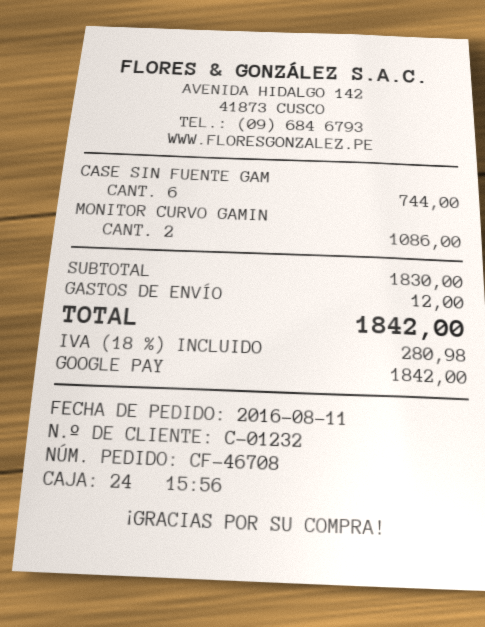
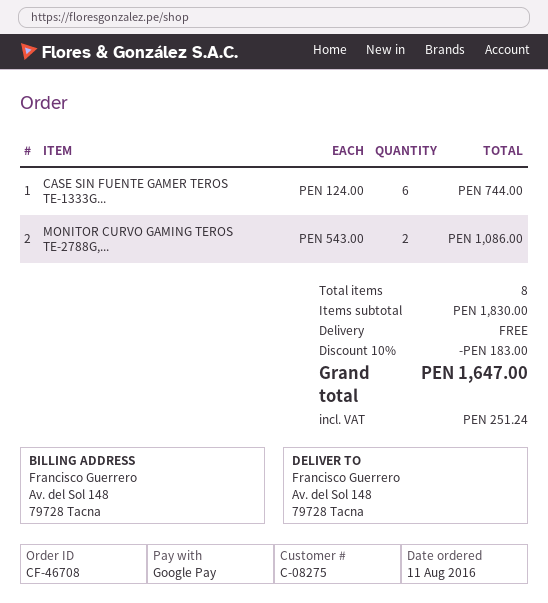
customer number: C-01232 -> C-08275
discount: none -> 10% = 183.00
shipping: 12.00 -> 0.00
tax: 280.98 -> 251.24
total: 1842.00 -> 1647.00

